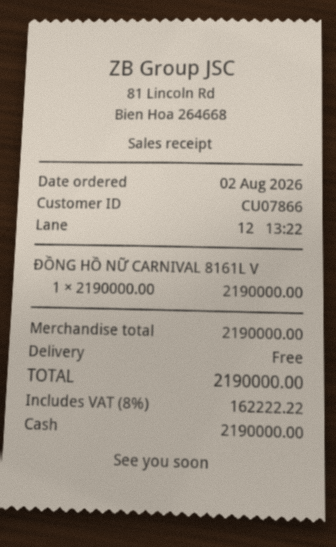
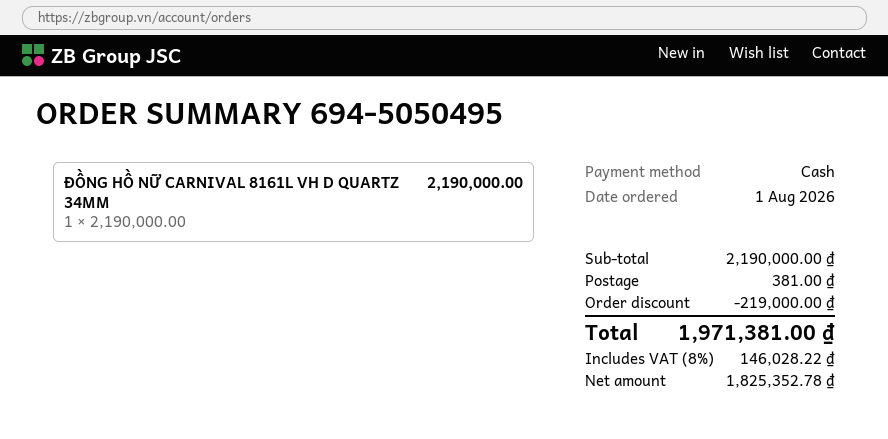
order date: 2026-08-02 -> 2026-08-01
discount: none -> 219000.00
shipping: 0.00 -> 381.00
tax: 8% = 162222.22 -> 8% = 146028.22
total: 2190000.00 -> 1971381.00

